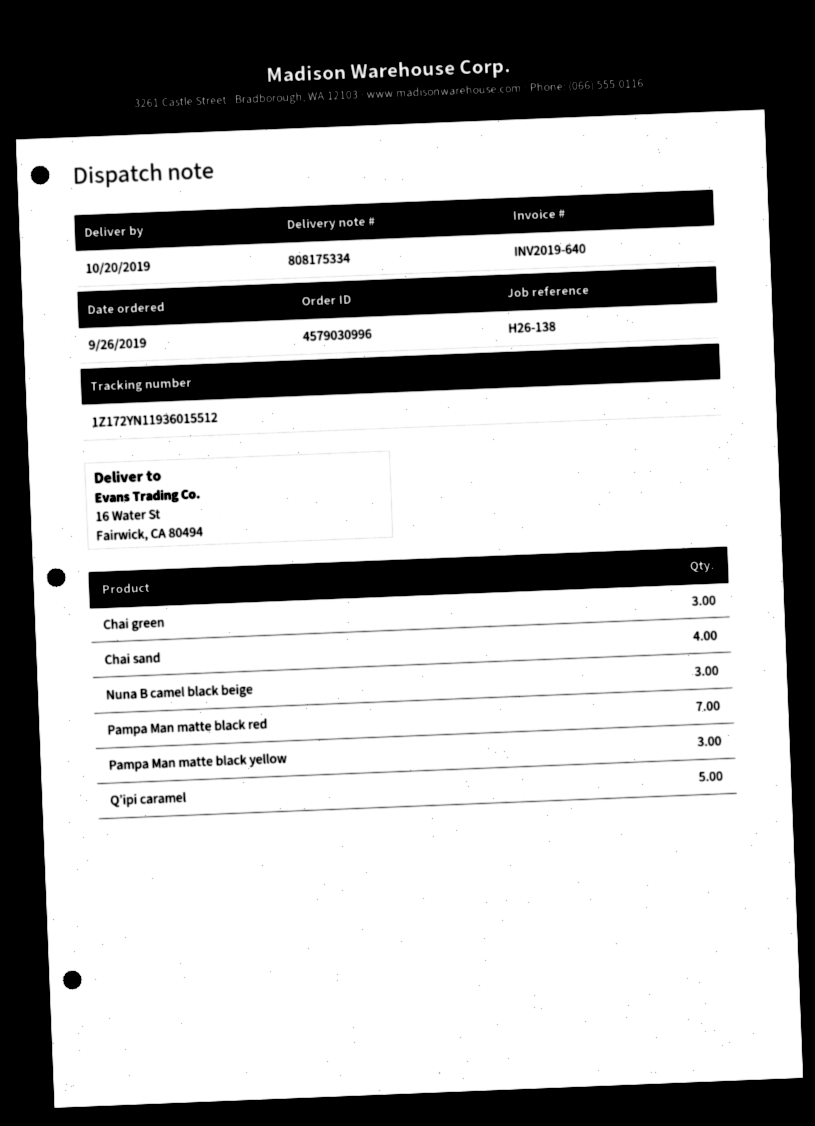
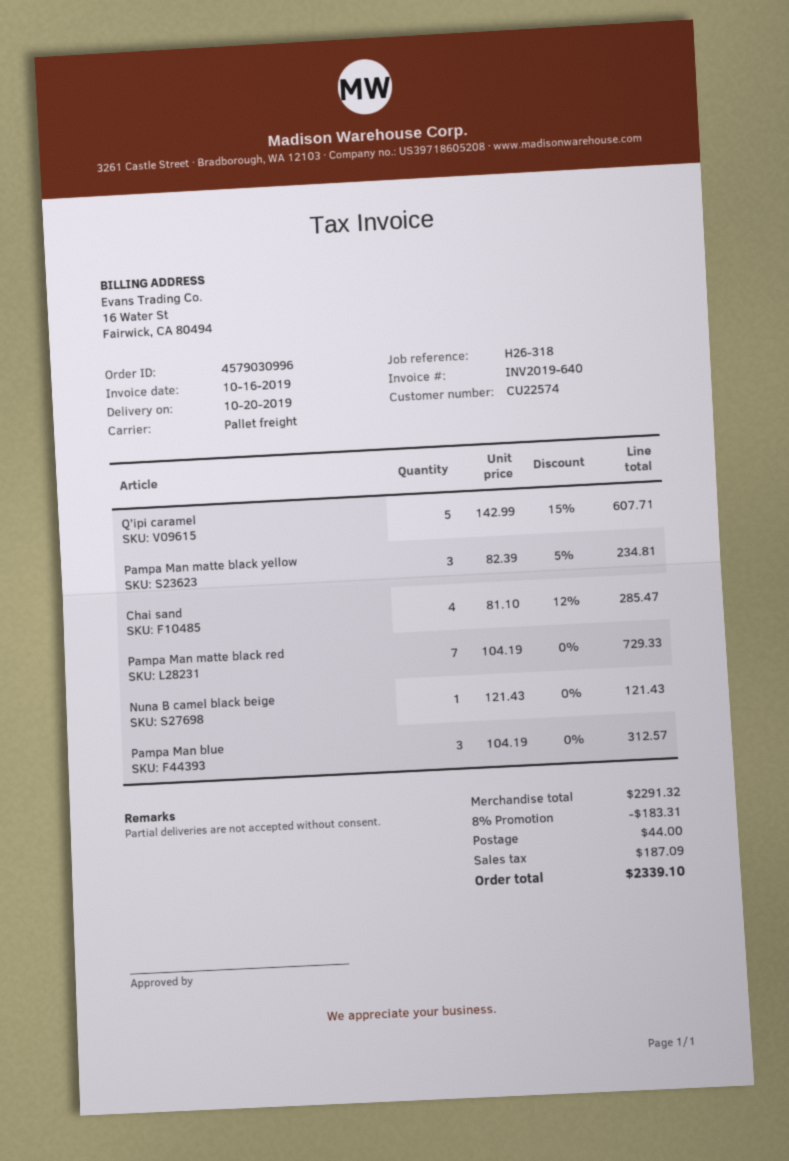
reference: H26-138 -> H26-318
Chai green: 3 -> none
Nuna B camel black beige: 3 -> 1
Pampa Man blue: none -> 3

